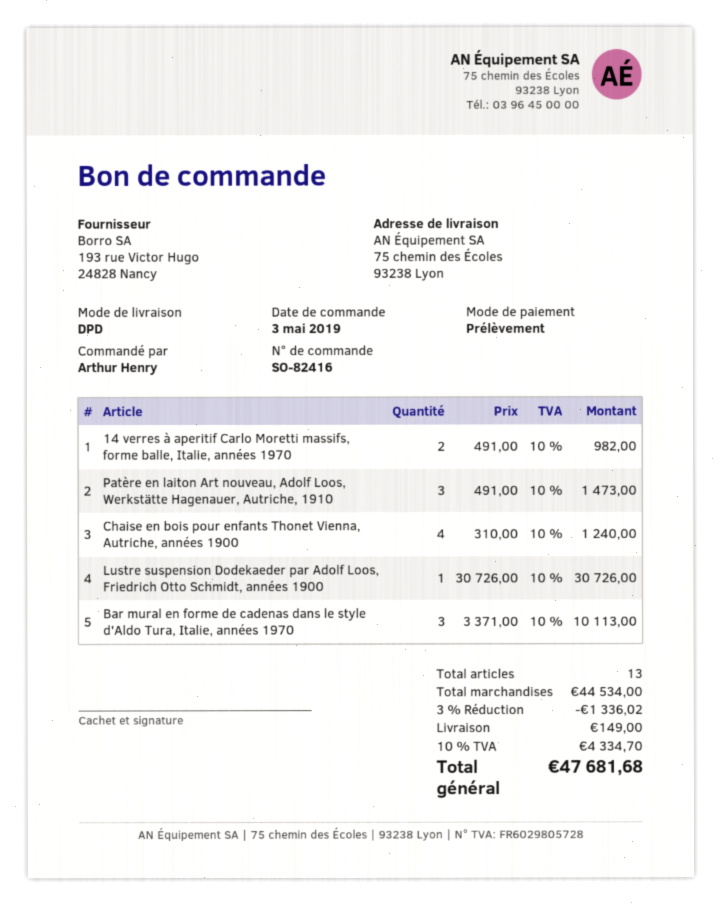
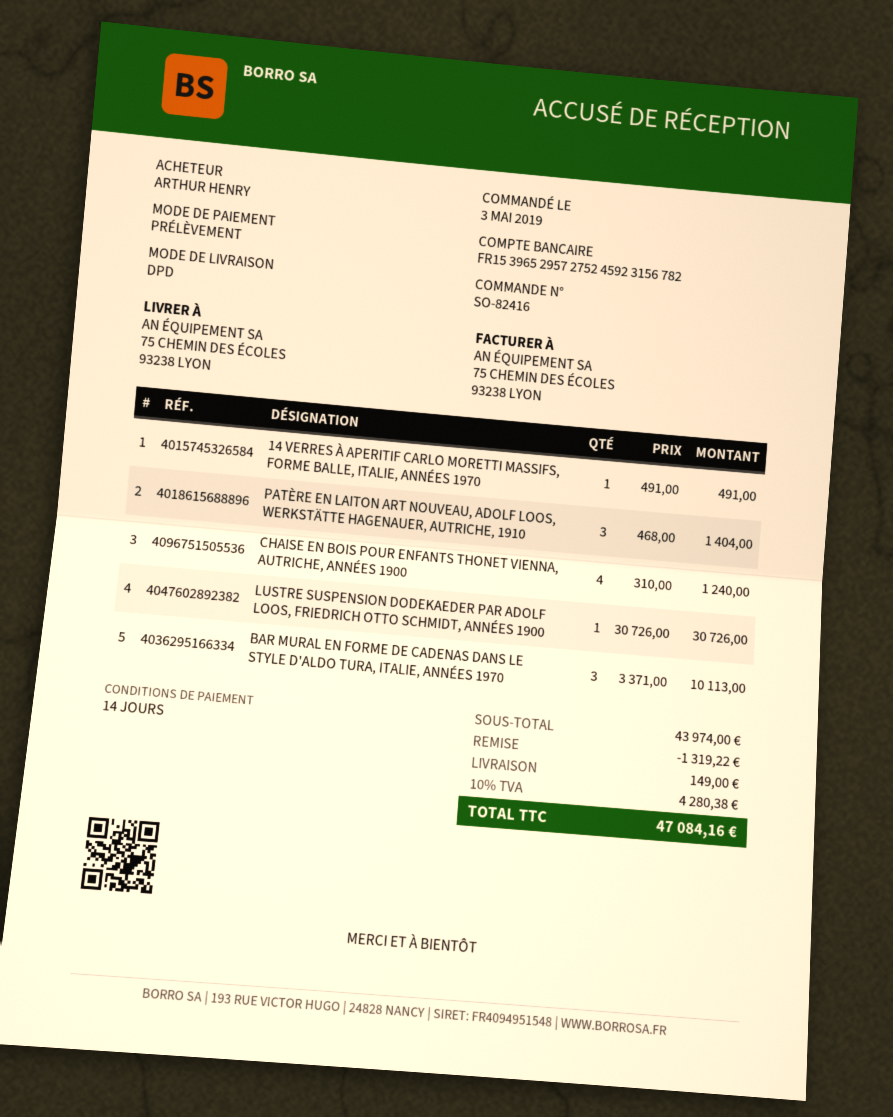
14 verres à aperitif Carlo Moretti massifs, forme balle, Italie, années 1970: 2 x 491.00 = 982.00 -> 1 x 491.00 = 491.00
Patère en laiton Art nouveau, Adolf Loos, Werkstätte Hagenauer, Autriche, 1910: 3 x 491.00 = 1473.00 -> 3 x 468.00 = 1404.00
subtotal: 44534.00 -> 43974.00
discount: 1336.02 -> 1319.22
tax: 10% = 4334.70 -> 10% = 4280.38
total: 47681.68 -> 47084.16

